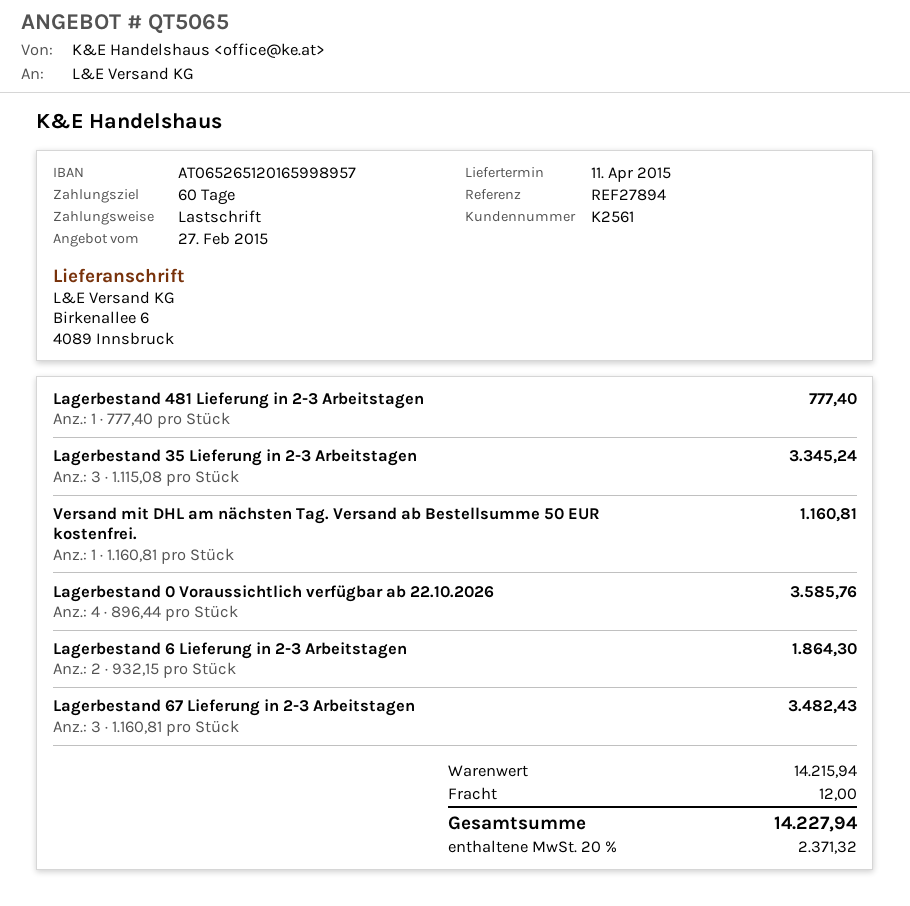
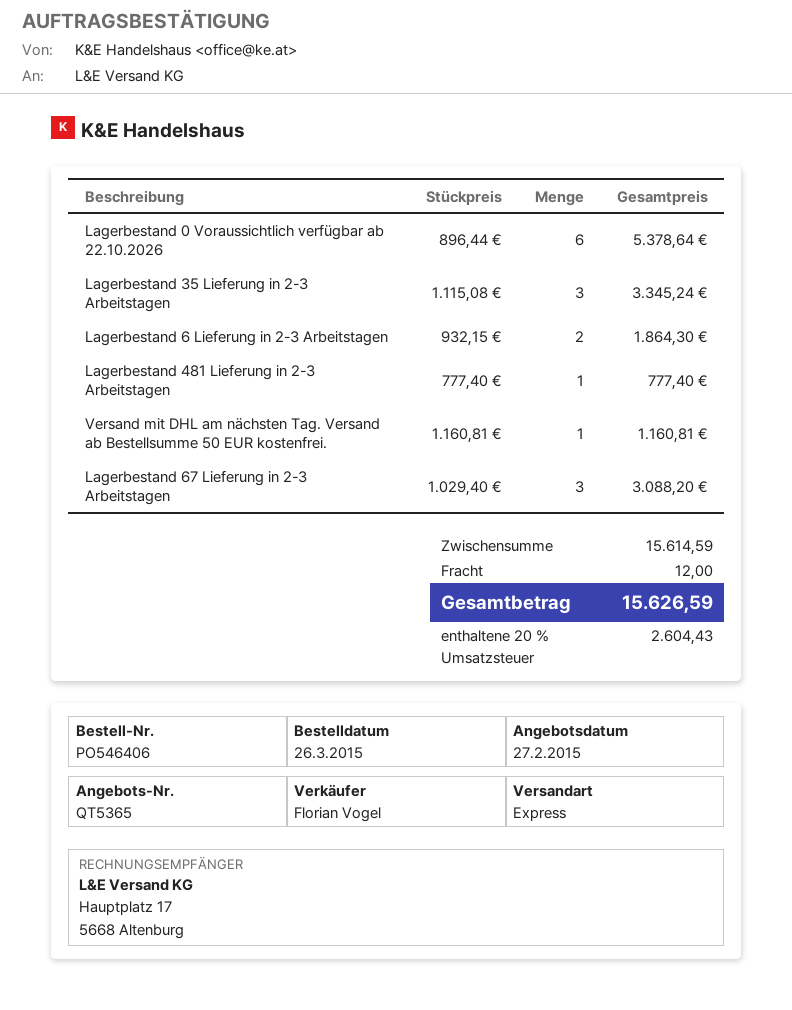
quote number: QT5065 -> QT5365
Lagerbestand 0 Voraussichtlich verfügbar ab 22.10.2026: 4 x 896.44 = 3585.76 -> 6 x 896.44 = 5378.64
Lagerbestand 67 Lieferung in 2-3 Arbeitstagen: 3 x 1160.81 = 3482.43 -> 3 x 1029.40 = 3088.20
subtotal: 14215.94 -> 15614.59
tax: 20% = 2371.32 -> 20% = 2604.43
total: 14227.94 -> 15626.59

